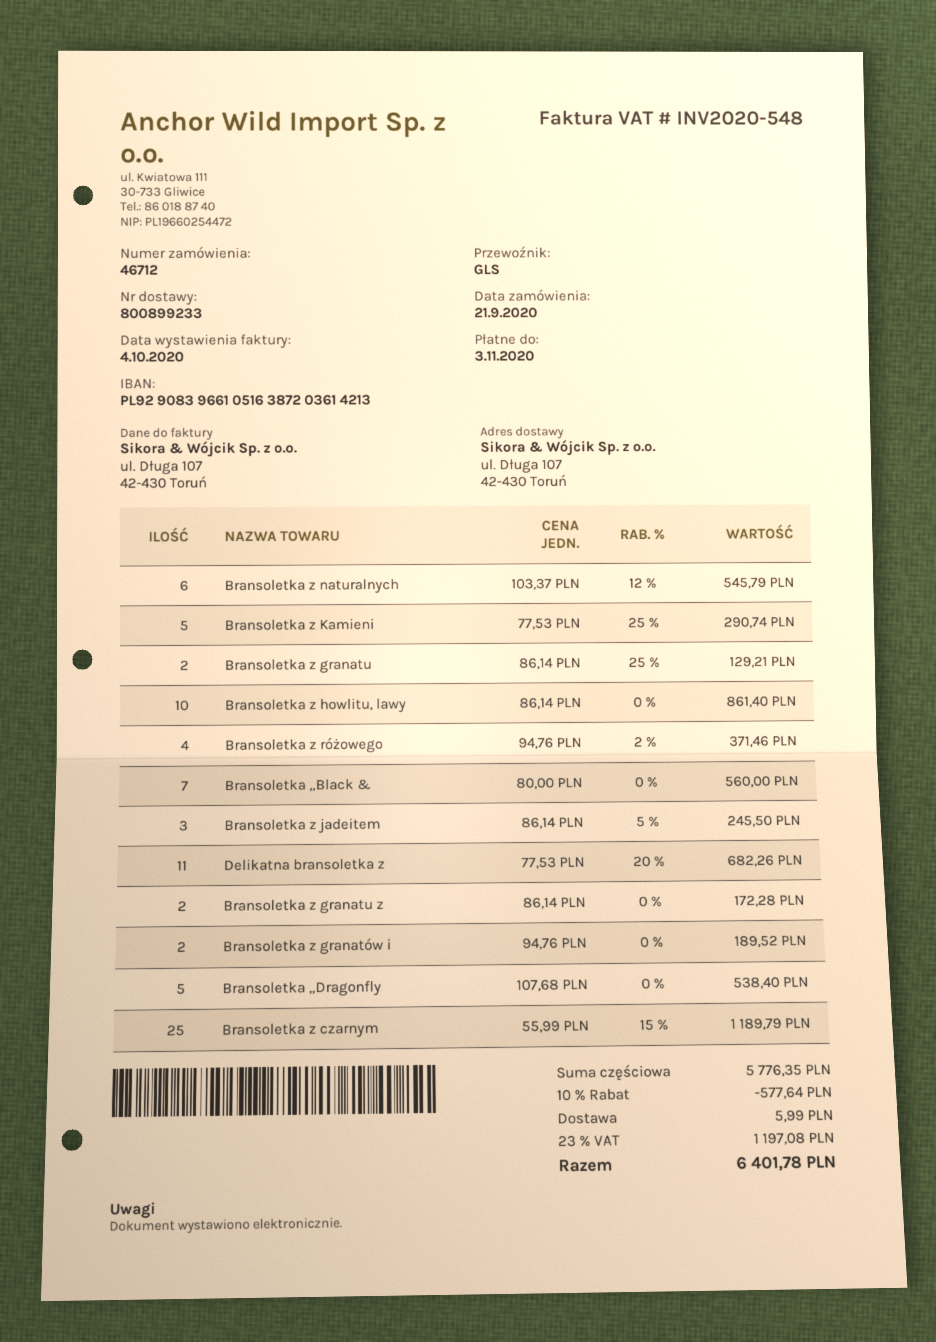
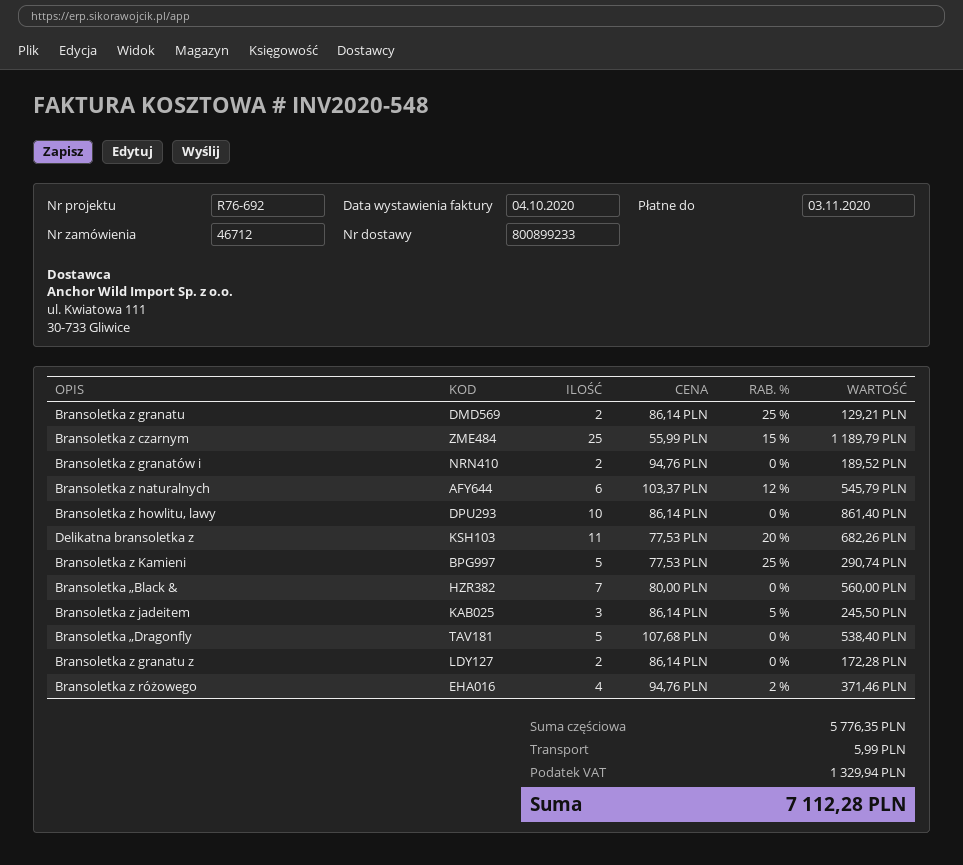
discount: 10% = 577.64 -> none
tax: 1197.08 -> 1329.94
total: 6401.78 -> 7112.28

